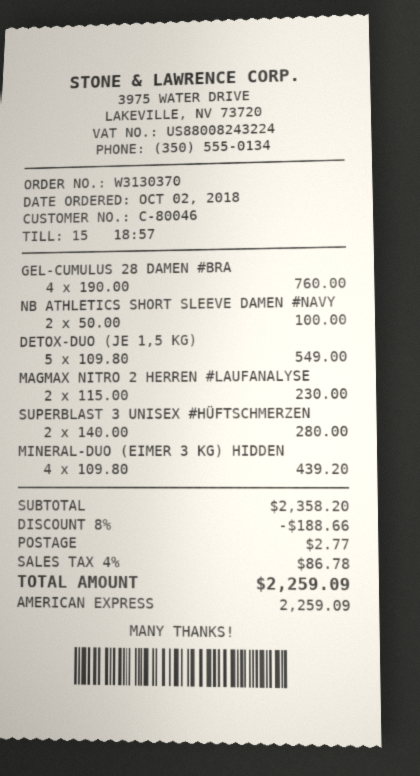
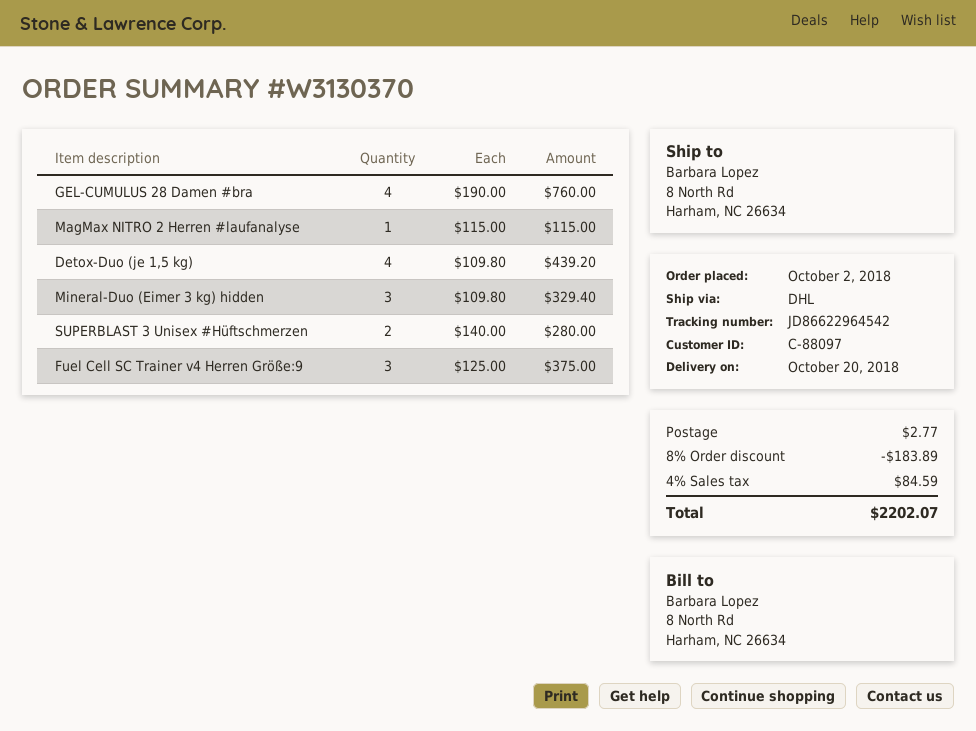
customer number: C-80046 -> C-88097
NB ATHLETICS SHORT SLEEVE DAMEN #NAVY: 2 x 50.00 = 100.00 -> none
DETOX-DUO (JE 1,5 KG): 5 x 109.80 = 549.00 -> 4 x 109.80 = 439.20
MAGMAX NITRO 2 HERREN #LAUFANALYSE: 2 x 115.00 = 230.00 -> 1 x 115.00 = 115.00
MINERAL-DUO (EIMER 3 KG) HIDDEN: 4 x 109.80 = 439.20 -> 3 x 109.80 = 329.40
Fuel Cell SC Trainer v4 Herren Größe:9: none -> 3 x 125.00 = 375.00
discount: 8% = 188.66 -> 8% = 183.89
tax: 4% = 86.78 -> 4% = 84.59
total: 2259.09 -> 2202.07

